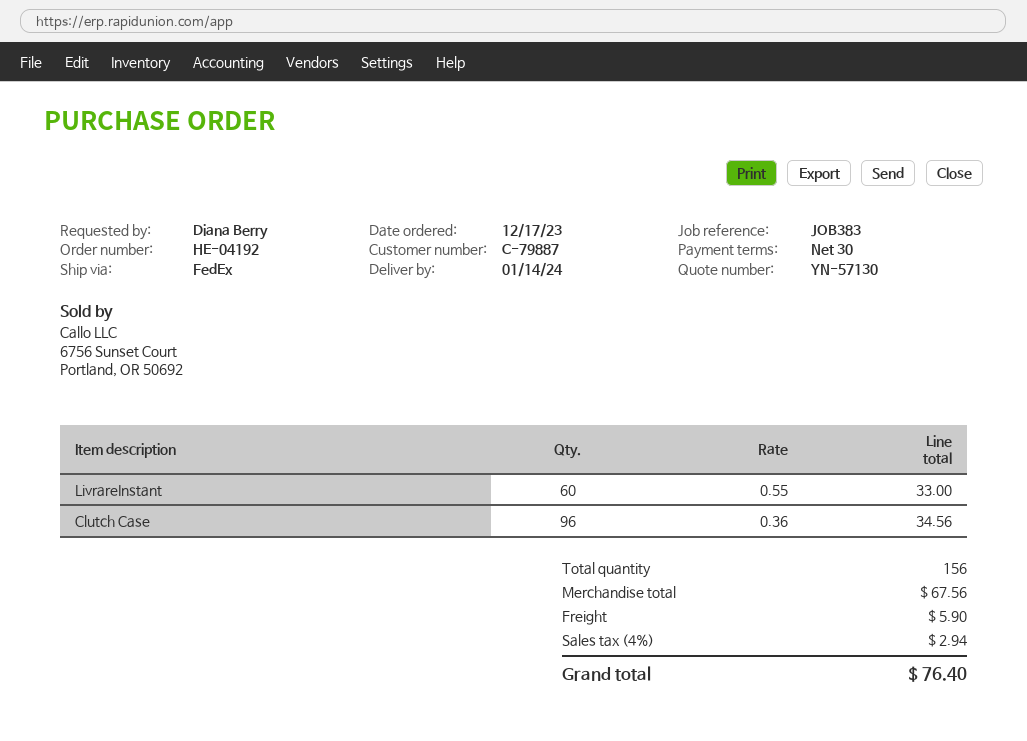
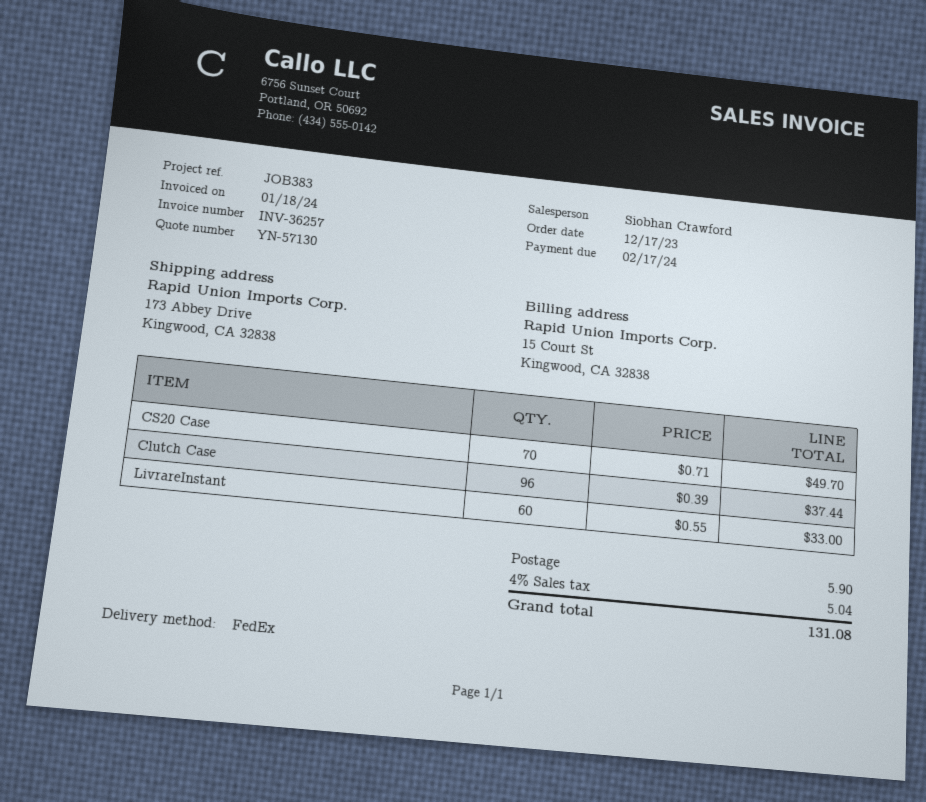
Clutch Case: 96 x 0.36 = 34.56 -> 96 x 0.39 = 37.44
CS20 Case: none -> 70 x 0.71 = 49.70
tax: 4% = 2.94 -> 4% = 5.04
total: 76.40 -> 131.08

